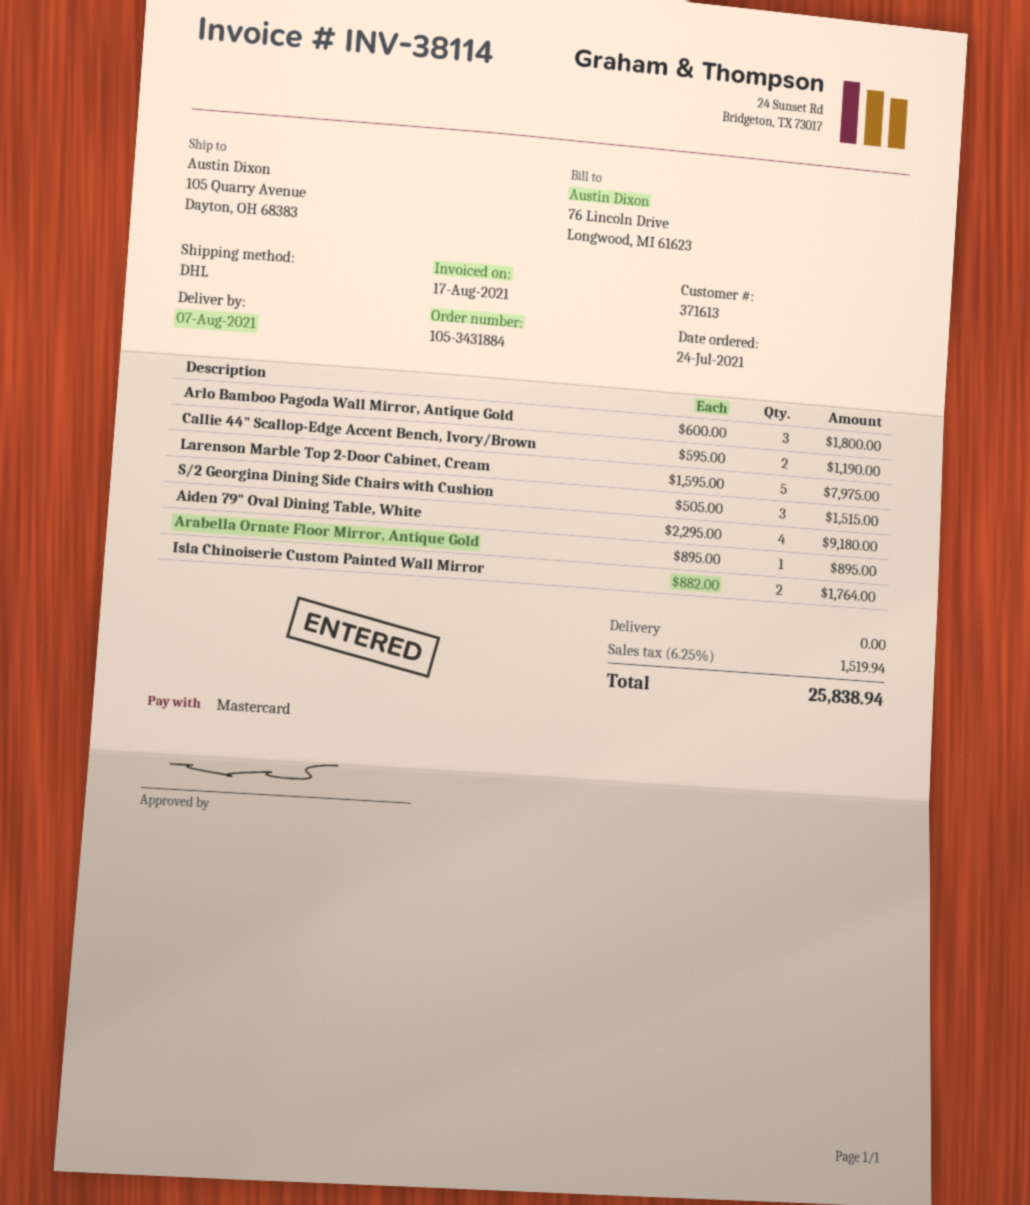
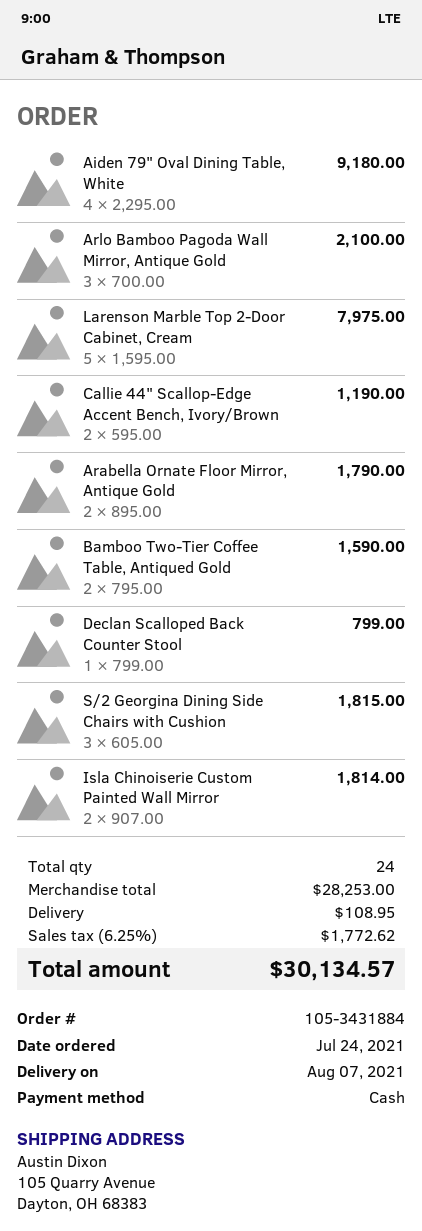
payment method: Mastercard -> cash
Arlo Bamboo Pagoda Wall Mirror, Antique Gold: 3 x 600.00 = 1800.00 -> 3 x 700.00 = 2100.00
S/2 Georgina Dining Side Chairs with Cushion: 3 x 505.00 = 1515.00 -> 3 x 605.00 = 1815.00
Arabella Ornate Floor Mirror, Antique Gold: 1 x 895.00 = 895.00 -> 2 x 895.00 = 1790.00
Isla Chinoiserie Custom Painted Wall Mirror: 2 x 882.00 = 1764.00 -> 2 x 907.00 = 1814.00
Bamboo Two-Tier Coffee Table, Antiqued Gold: none -> 2 x 795.00 = 1590.00
Declan Scalloped Back Counter Stool: none -> 1 x 799.00 = 799.00
shipping: 0.00 -> 108.95
tax: 6.25% = 1519.94 -> 6.25% = 1772.62
total: 25838.94 -> 30134.57

